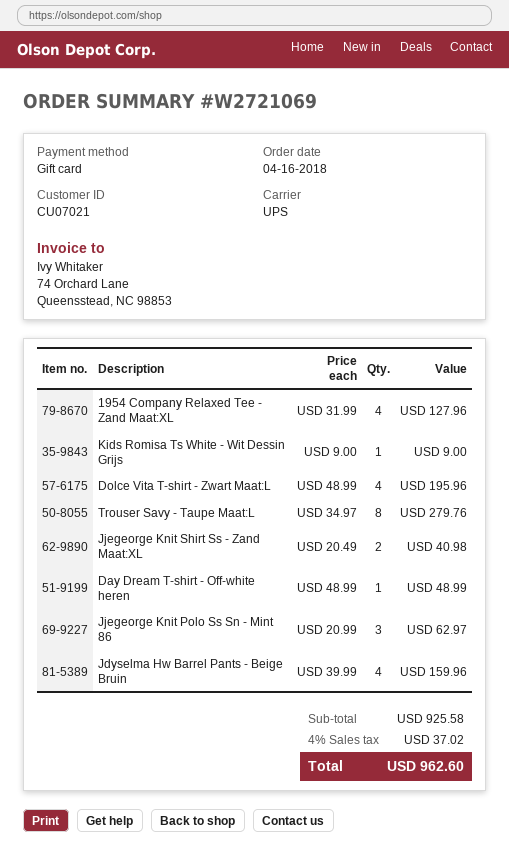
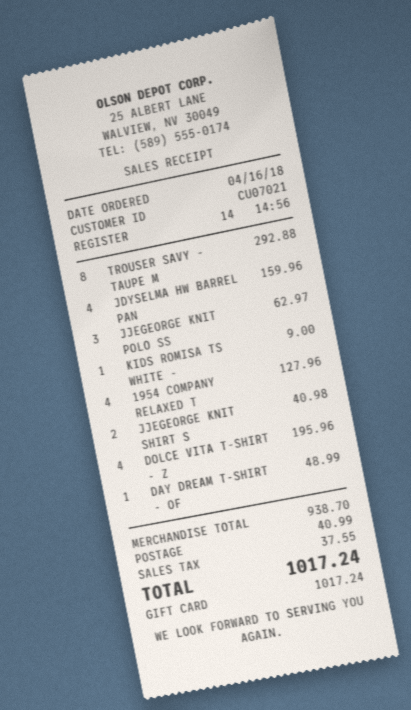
Trouser Savy - Taupe Maat:L: 8 for 279.76 -> 8 for 292.88
subtotal: 925.58 -> 938.70
shipping: none -> 40.99
tax: 37.02 -> 37.55
total: 962.60 -> 1017.24

